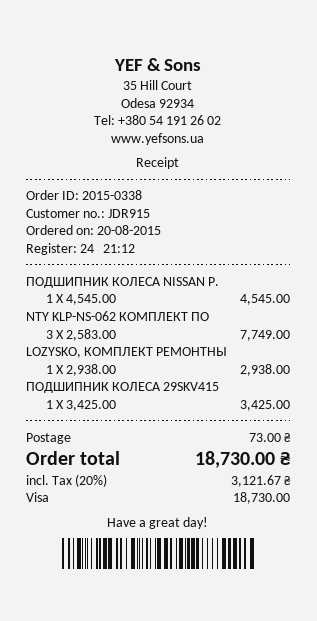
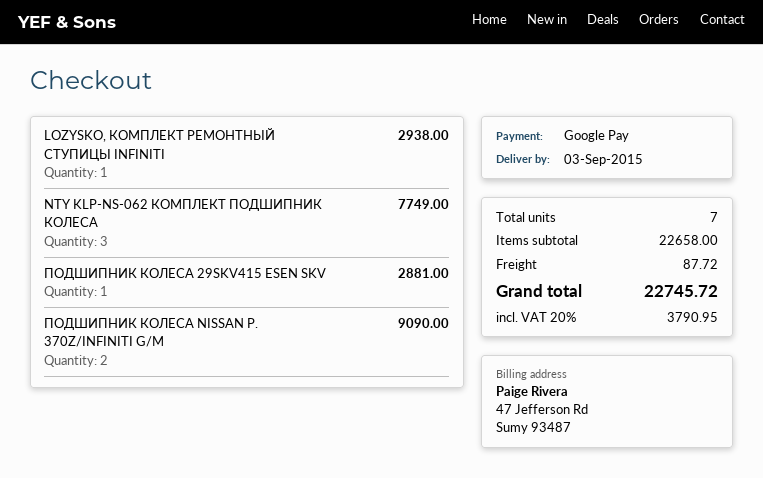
payment method: Visa -> Google Pay
ПОДШИПНИК КОЛЕСА NISSAN P.: 1 for 4545.00 -> 2 for 9090.00
ПОДШИПНИК КОЛЕСА 29SKV415: 1 for 3425.00 -> 1 for 2881.00
shipping: 73.00 -> 87.72
tax: 20% = 3121.67 -> 20% = 3790.95
total: 18730.00 -> 22745.72

